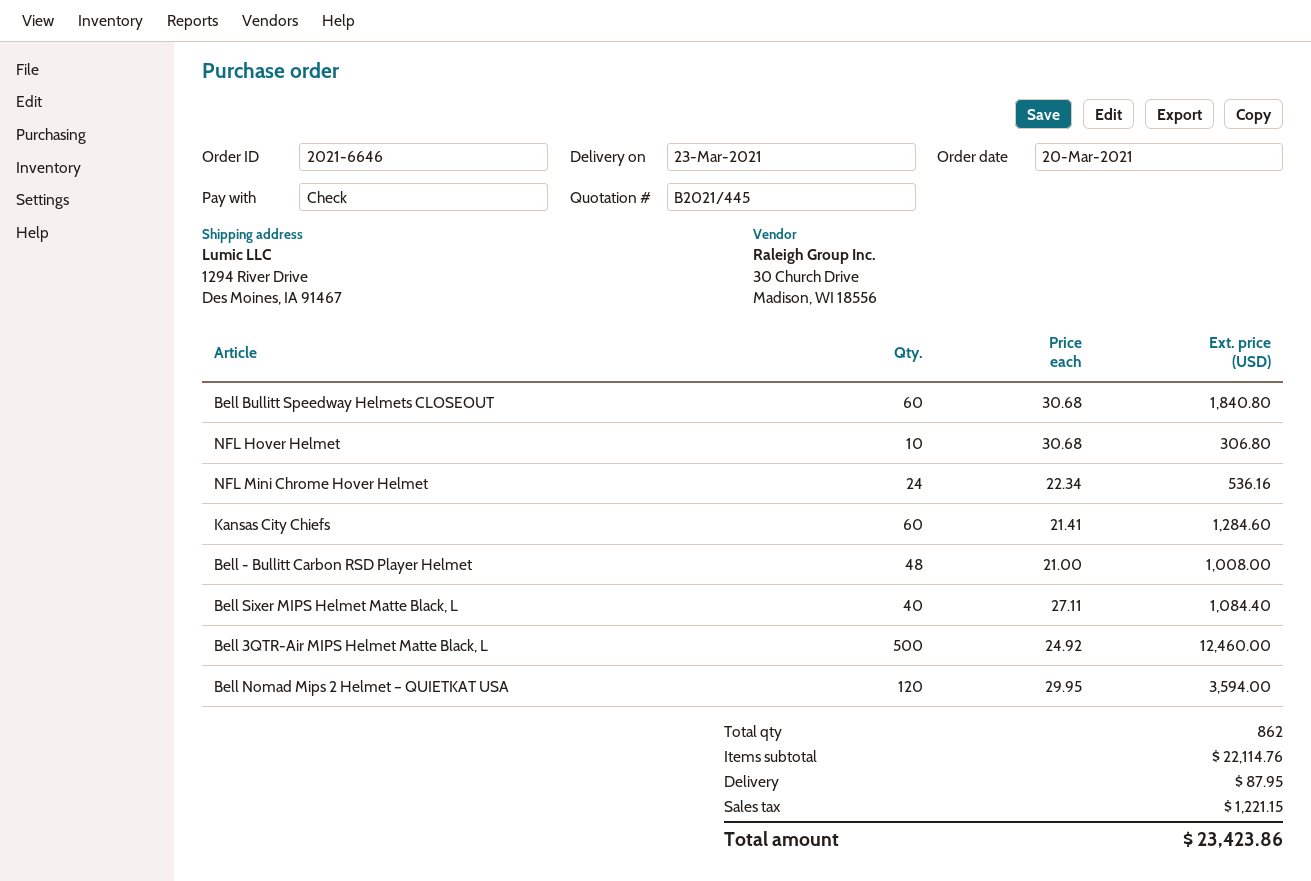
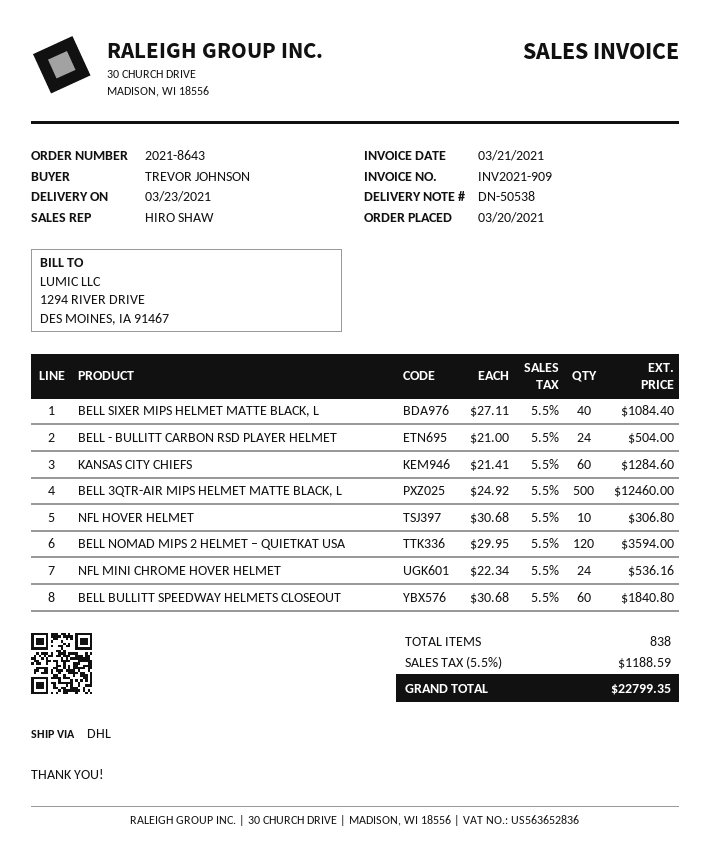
order number: 2021-6646 -> 2021-8643
Bell - Bullitt Carbon RSD Player Helmet: 48 x 21.00 = 1008.00 -> 24 x 21.00 = 504.00
total quantity: 862 -> 838
shipping: 87.95 -> none
tax: 1221.15 -> 1188.59
total: 23423.86 -> 22799.35

